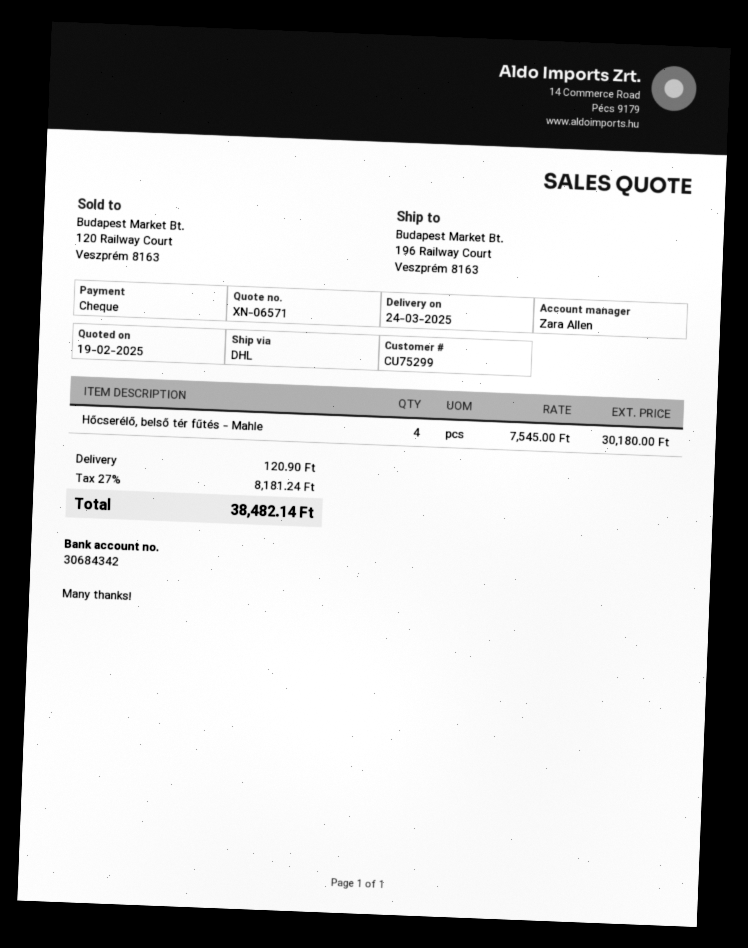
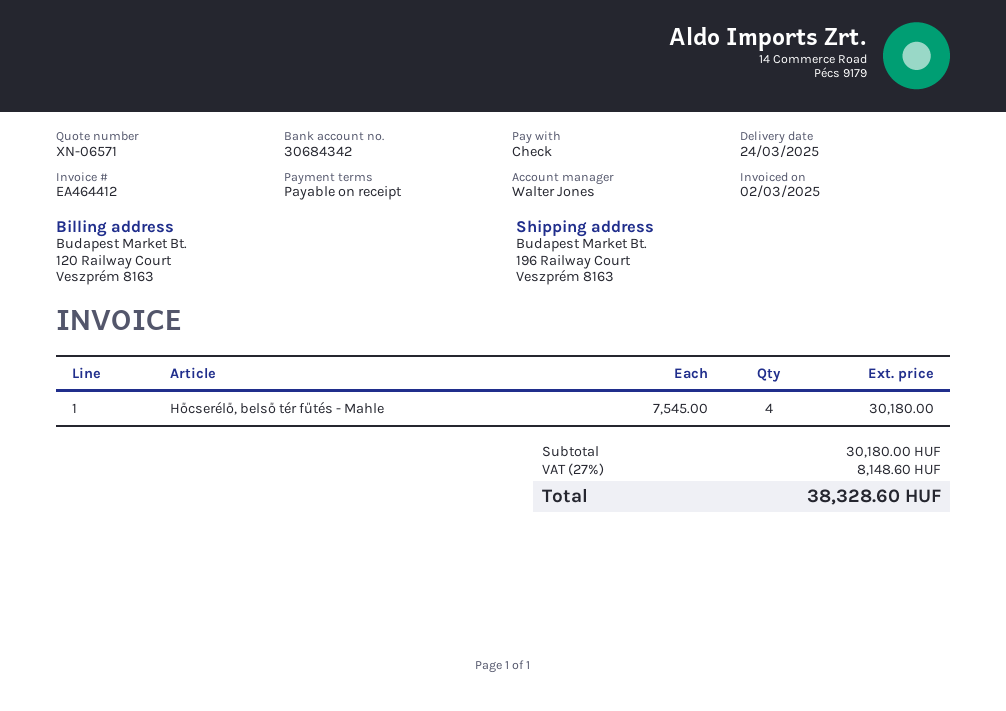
sales rep: Zara Allen -> Walter Jones
shipping: 120.90 -> none
tax: 27% = 8181.24 -> 27% = 8148.60
total: 38482.14 -> 38328.60

